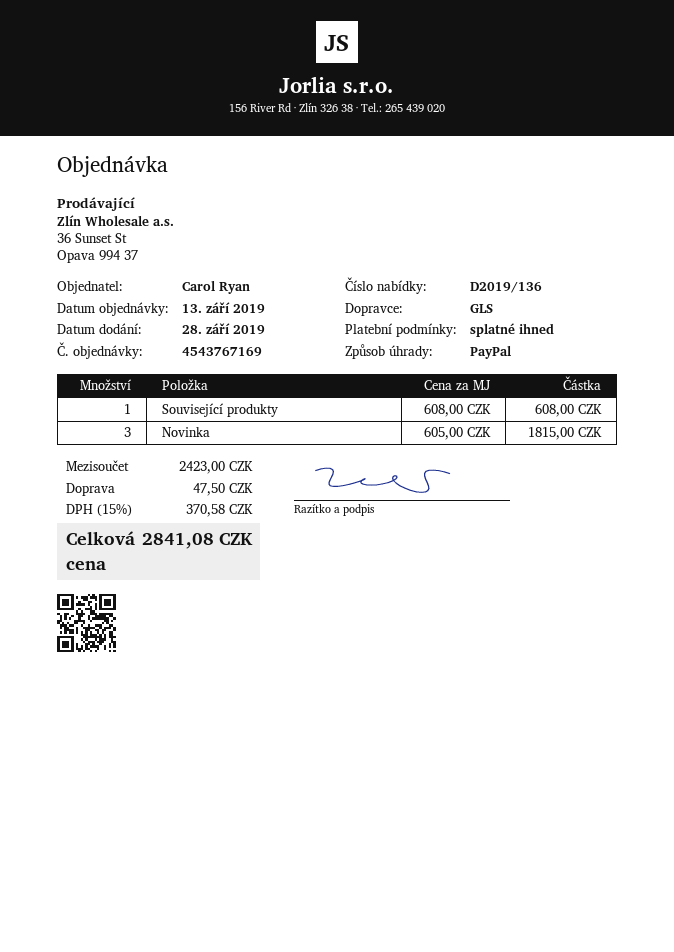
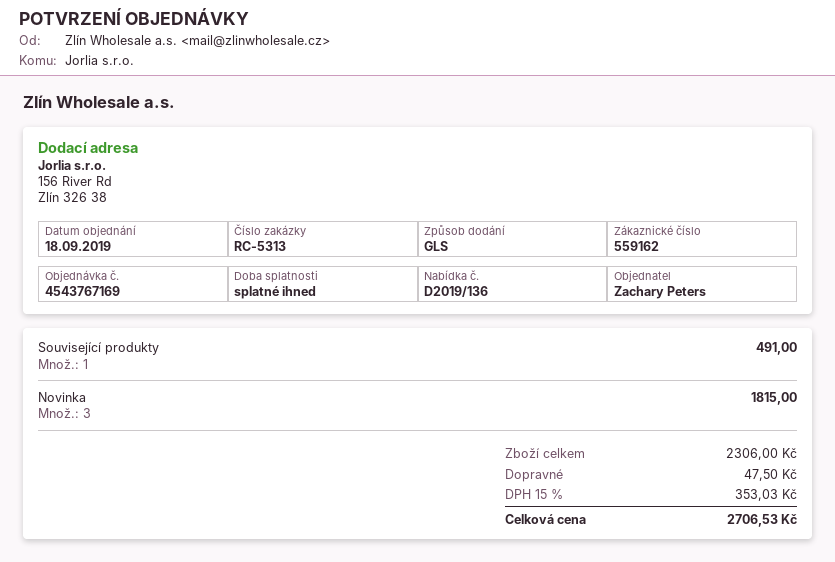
order date: 2019-09-13 -> 2019-09-18
ordered by: Carol Ryan -> Zachary Peters
Související produkty: 1 for 608.00 -> 1 for 491.00
subtotal: 2423.00 -> 2306.00
tax: 15% = 370.58 -> 15% = 353.03
total: 2841.08 -> 2706.53

